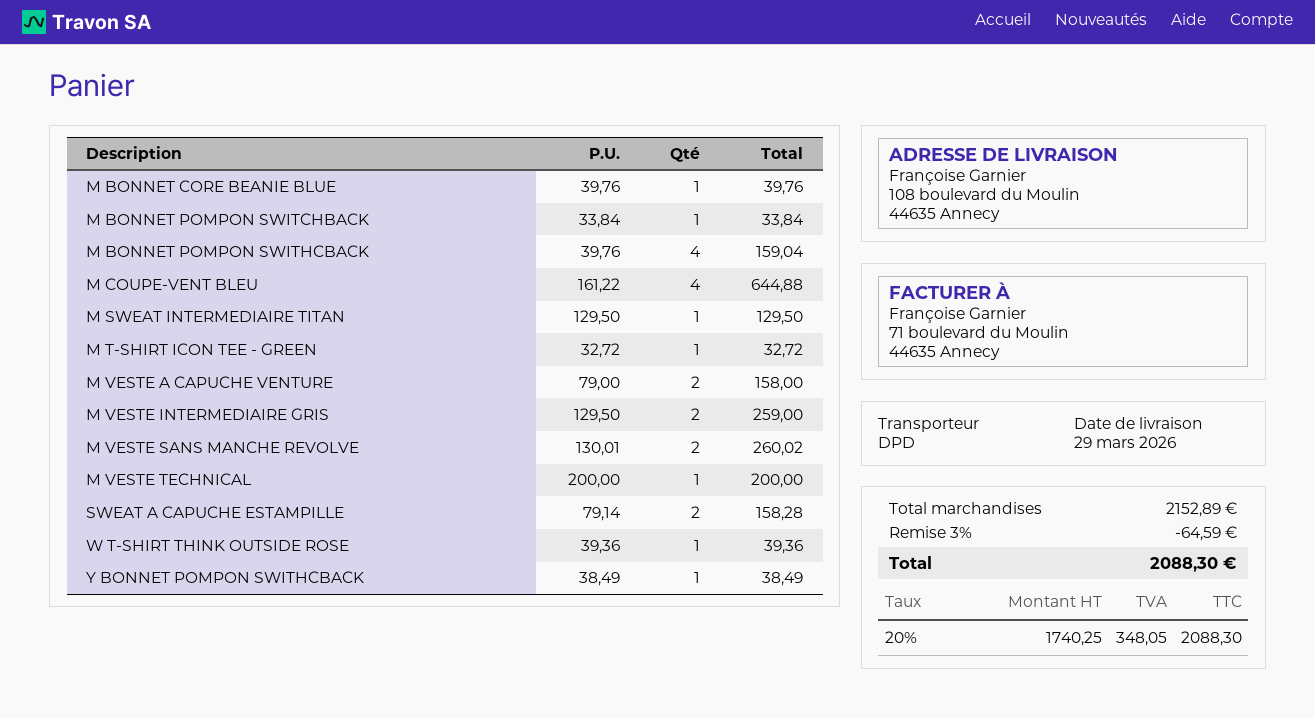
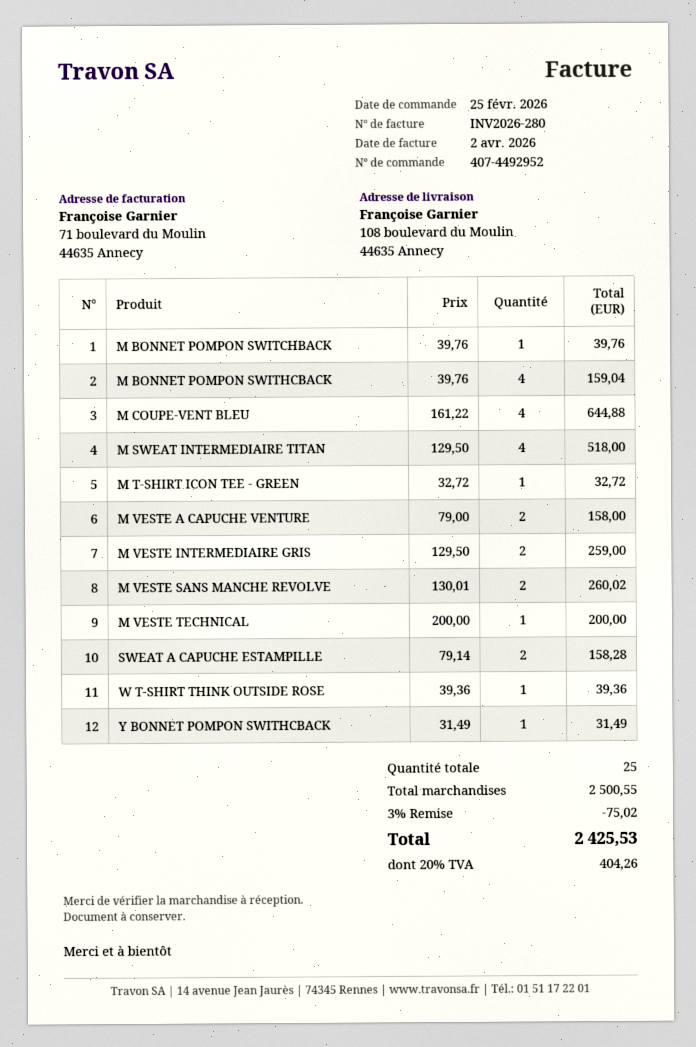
M BONNET CORE BEANIE BLUE: 1 x 39.76 = 39.76 -> none
M BONNET POMPON SWITCHBACK: 1 x 33.84 = 33.84 -> 1 x 39.76 = 39.76
M SWEAT INTERMEDIAIRE TITAN: 1 x 129.50 = 129.50 -> 4 x 129.50 = 518.00
Y BONNET POMPON SWITHCBACK: 1 x 38.49 = 38.49 -> 1 x 31.49 = 31.49
subtotal: 2152.89 -> 2500.55
discount: 3% = 64.59 -> 3% = 75.02
tax: 20% = 348.05 -> 20% = 404.26
total: 2088.30 -> 2425.53

